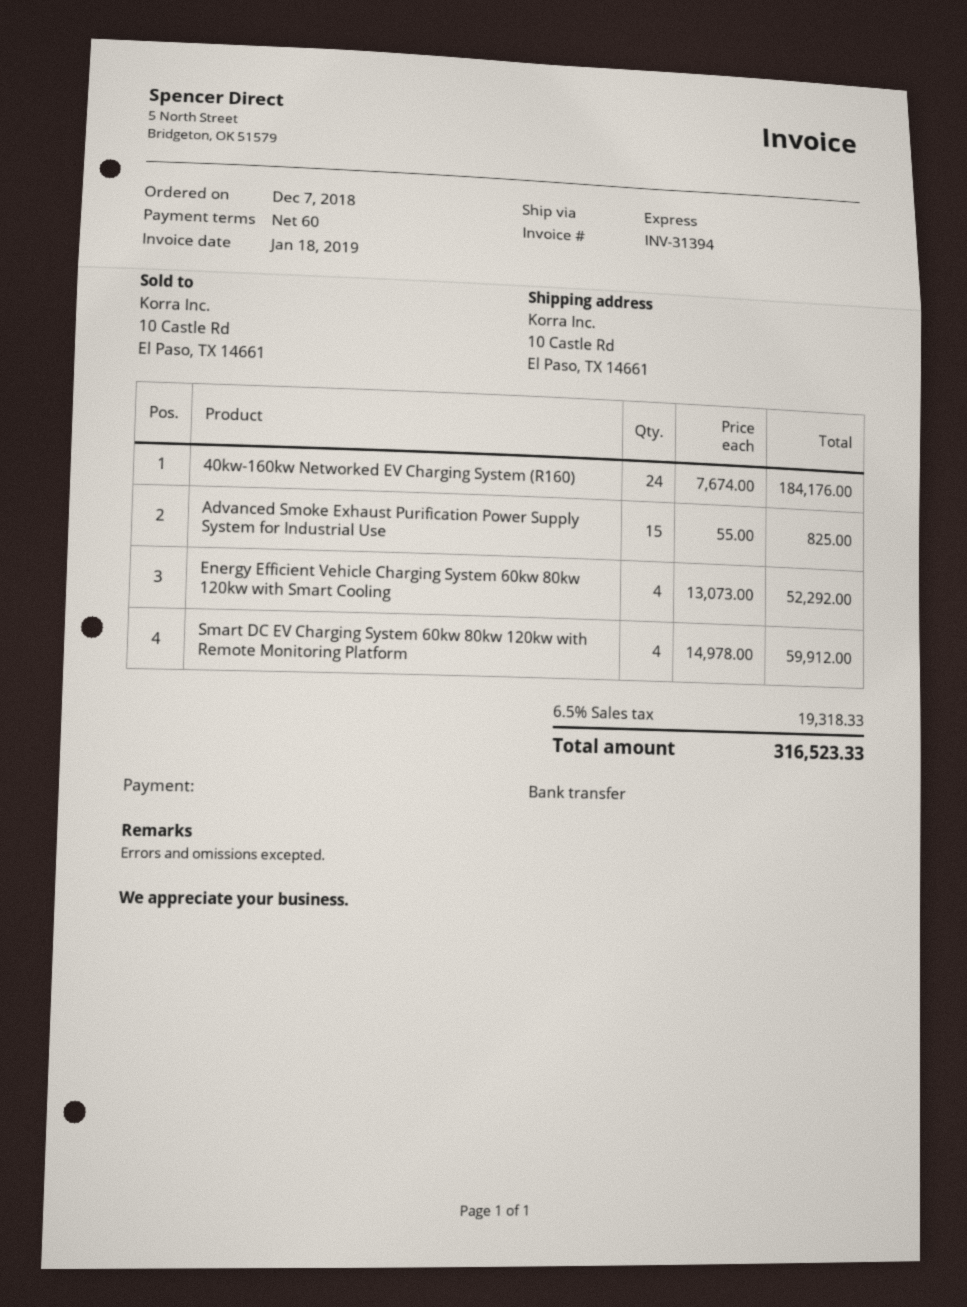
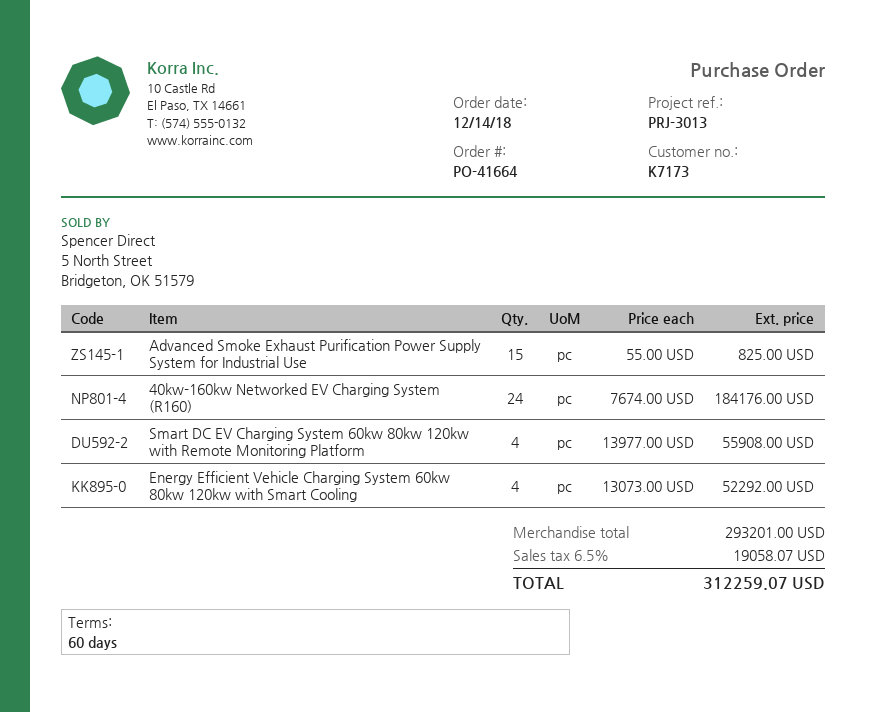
order date: 2018-12-07 -> 2018-12-14
Smart DC EV Charging System 60kw 80kw 120kw with Remote Monitoring Platform: 4 x 14978.00 = 59912.00 -> 4 x 13977.00 = 55908.00
tax: 6.5% = 19318.33 -> 6.5% = 19058.07
total: 316523.33 -> 312259.07

